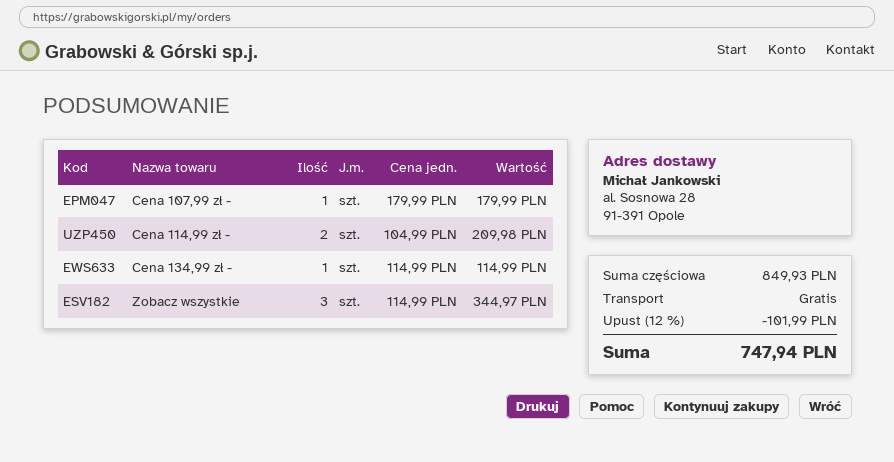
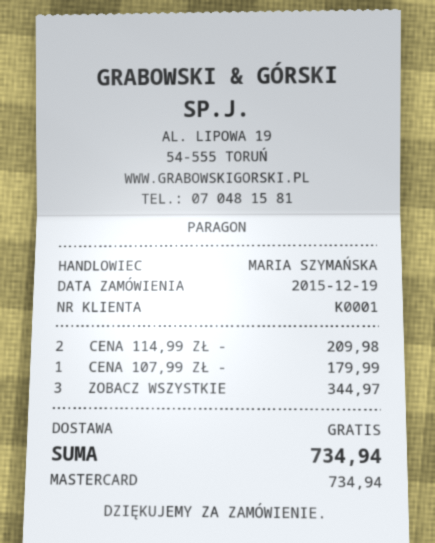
Cena 134,99 zł -: 1 for 114.99 -> none
discount: 12% = 101.99 -> none
total: 747.94 -> 734.94

